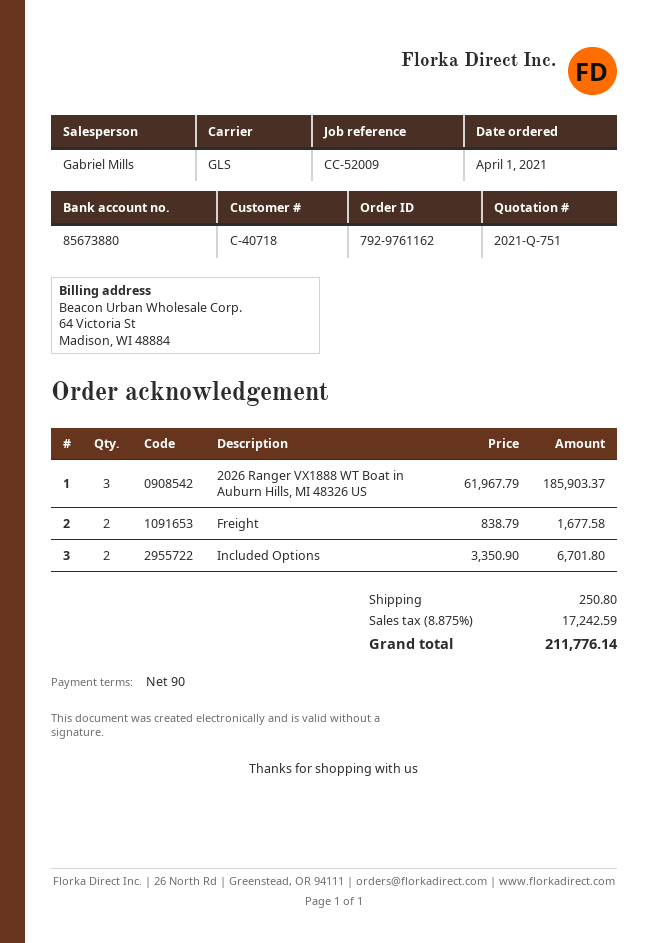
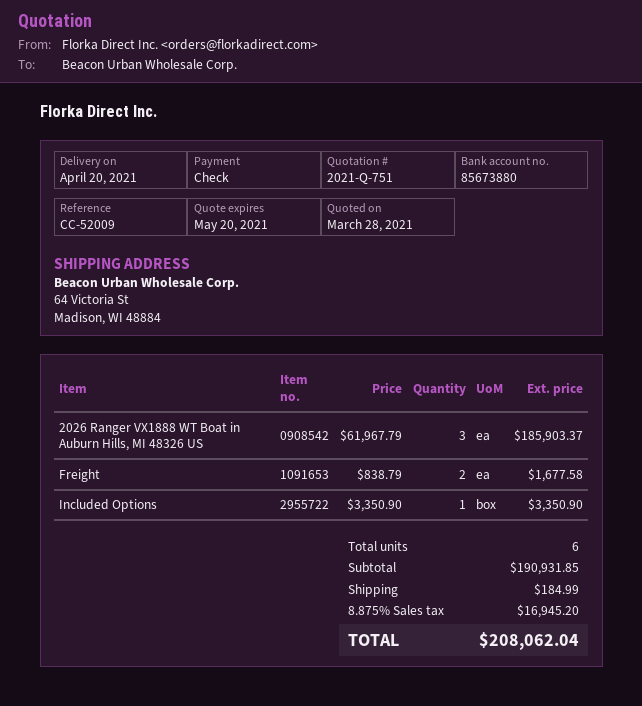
Included Options: 2 x 3350.90 = 6701.80 -> 1 x 3350.90 = 3350.90
shipping: 250.80 -> 184.99
tax: 8.875% = 17242.59 -> 8.875% = 16945.20
total: 211776.14 -> 208062.04

